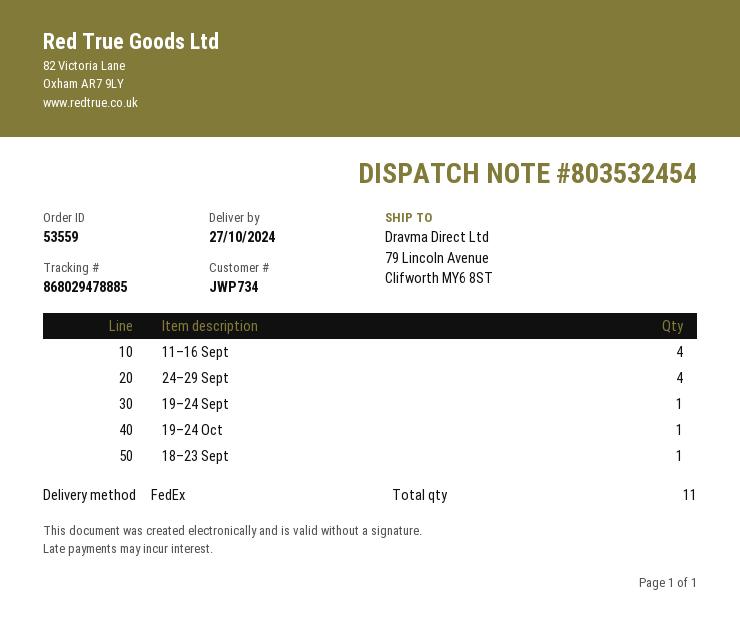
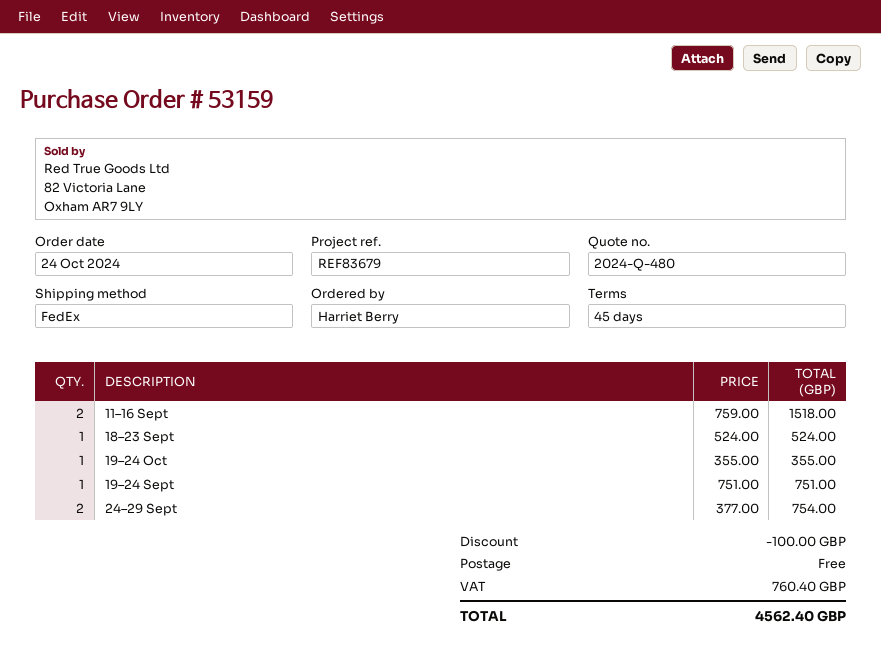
order number: 53559 -> 53159
11–16 Sept: 4 -> 2
24–29 Sept: 4 -> 2

